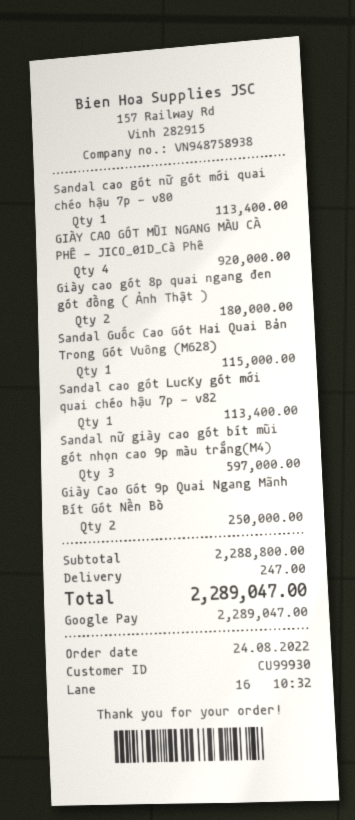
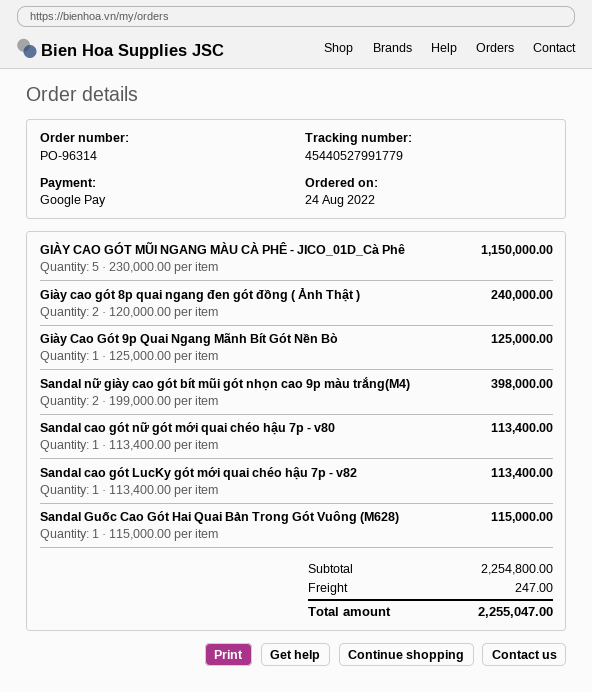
GIÀY CAO GÓT MŨI NGANG MÀU CÀ PHÊ - JICO_01D_Cà Phê: 4 for 920000.00 -> 5 for 1150000.00
Giày cao gót 8p quai ngang đen gót đồng ( Ảnh Thật ): 2 for 180000.00 -> 2 for 240000.00
Sandal nữ giày cao gót bít mũi gót nhọn cao 9p màu trắng(M4): 3 for 597000.00 -> 2 for 398000.00
Giày Cao Gót 9p Quai Ngang Mãnh Bít Gót Nền Bò: 2 for 250000.00 -> 1 for 125000.00
subtotal: 2288800.00 -> 2254800.00
total: 2289047.00 -> 2255047.00

